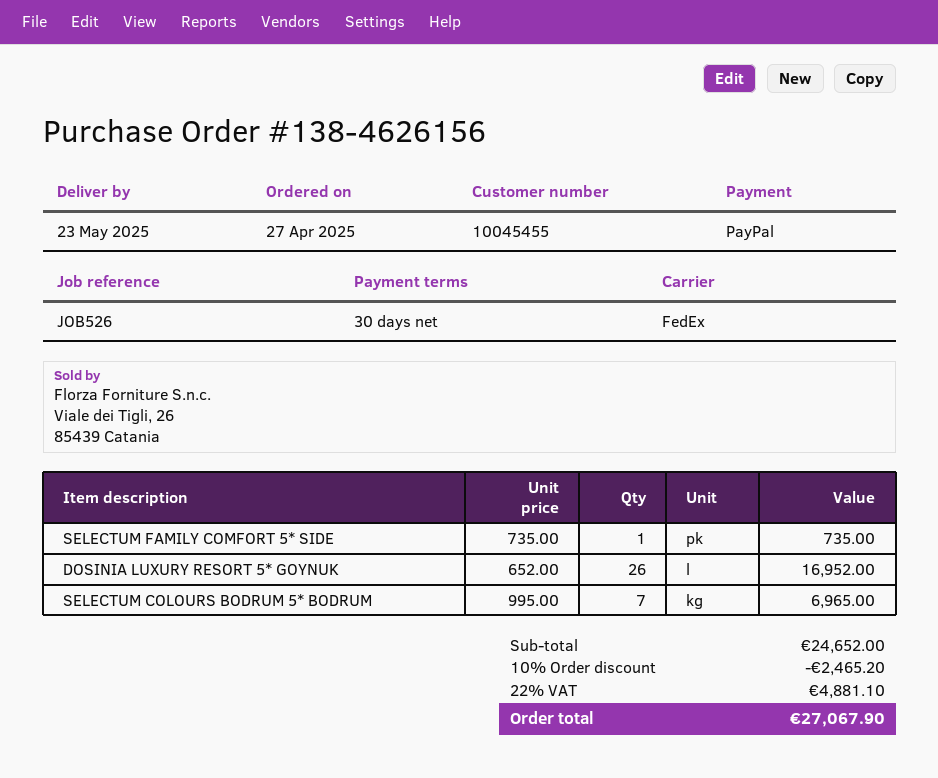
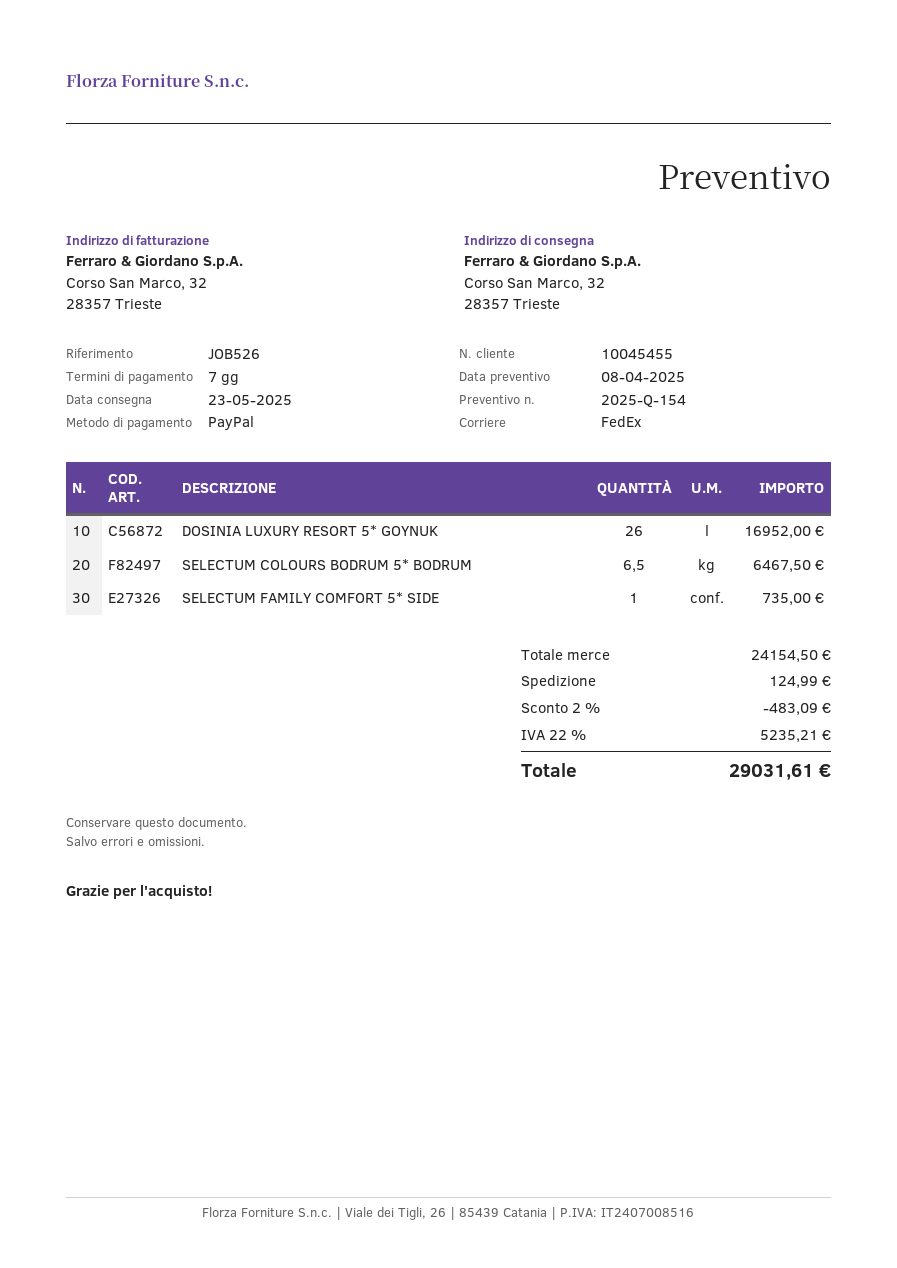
payment terms: 30 days -> 7 days
SELECTUM COLOURS BODRUM 5* BODRUM: 7 for 6965.00 -> 6.5 for 6467.50
subtotal: 24652.00 -> 24154.50
discount: 10% = 2465.20 -> 2% = 483.09
shipping: none -> 124.99
tax: 22% = 4881.10 -> 22% = 5235.21
total: 27067.90 -> 29031.61

